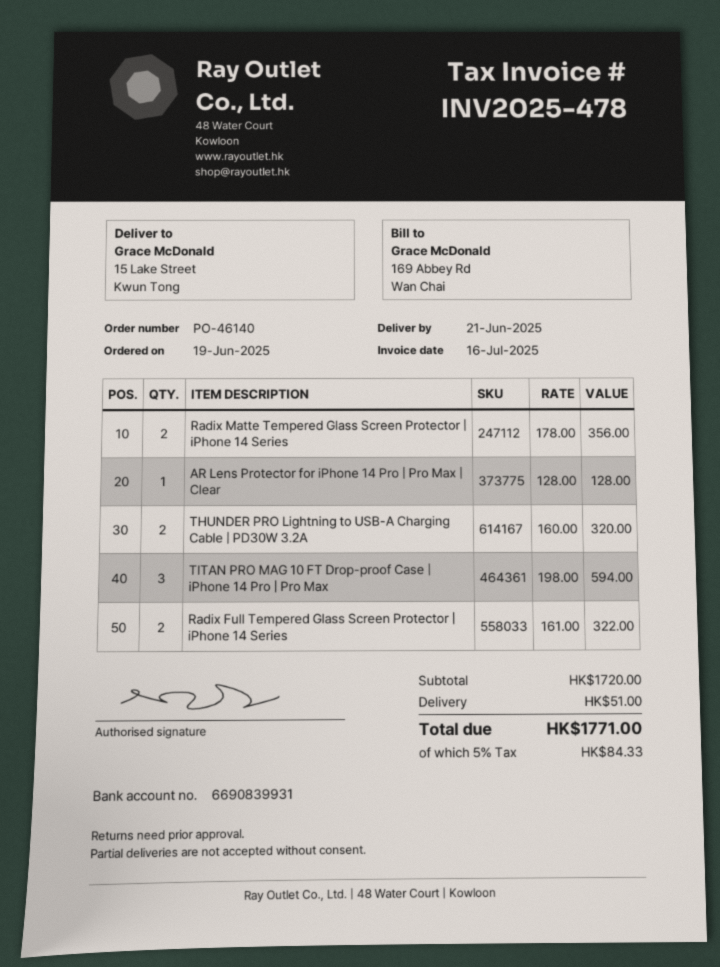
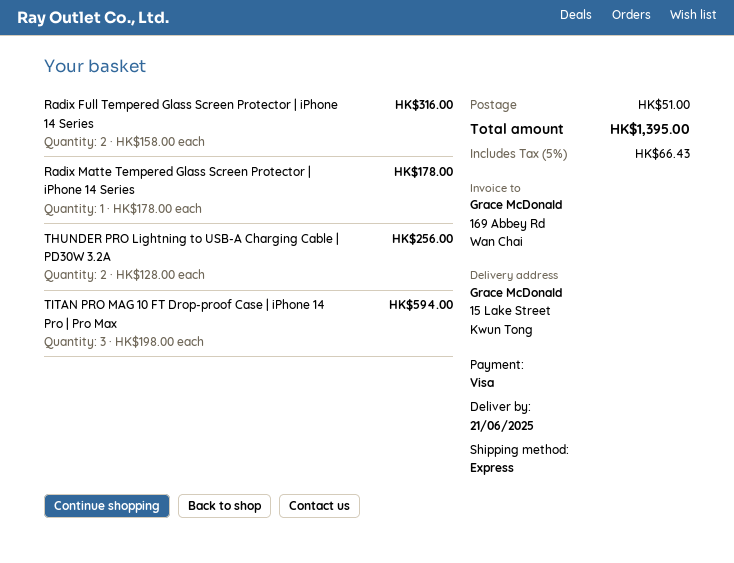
Radix Matte Tempered Glass Screen Protector | iPhone 14 Series: 2 x 178.00 = 356.00 -> 1 x 178.00 = 178.00
AR Lens Protector for iPhone 14 Pro | Pro Max | Clear: 1 x 128.00 = 128.00 -> none
THUNDER PRO Lightning to USB-A Charging Cable | PD30W 3.2A: 2 x 160.00 = 320.00 -> 2 x 128.00 = 256.00
Radix Full Tempered Glass Screen Protector | iPhone 14 Series: 2 x 161.00 = 322.00 -> 2 x 158.00 = 316.00
tax: 5% = 84.33 -> 5% = 66.43
total: 1771.00 -> 1395.00

